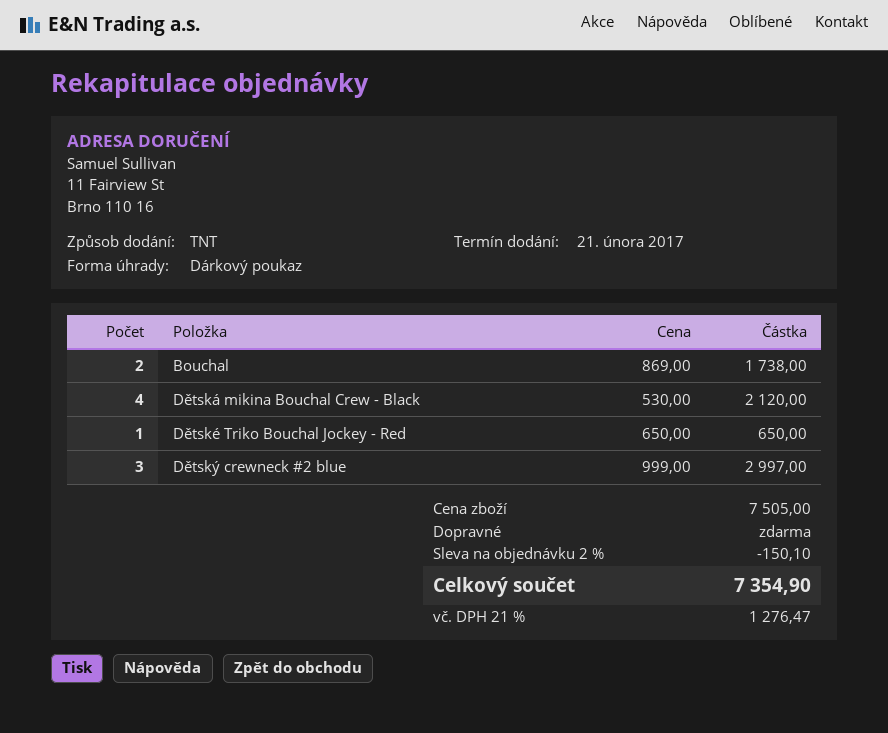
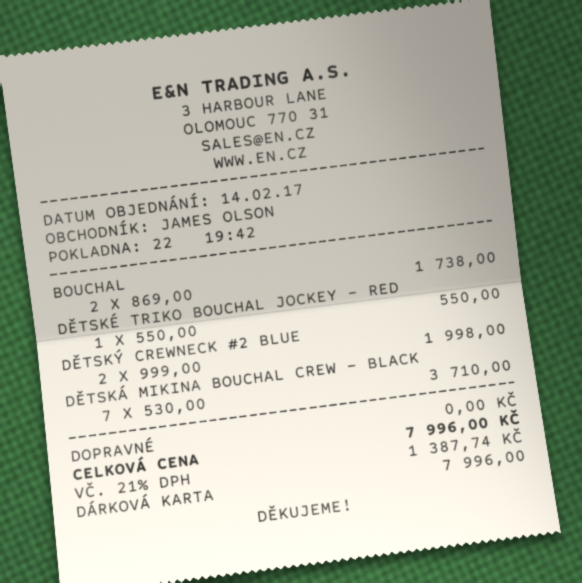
Dětská mikina Bouchal Crew - Black: 4 x 530.00 = 2120.00 -> 7 x 530.00 = 3710.00
Dětské Triko Bouchal Jockey - Red: 1 x 650.00 = 650.00 -> 1 x 550.00 = 550.00
Dětský crewneck #2 blue: 3 x 999.00 = 2997.00 -> 2 x 999.00 = 1998.00
discount: 2% = 150.10 -> none
tax: 21% = 1276.47 -> 21% = 1387.74
total: 7354.90 -> 7996.00

